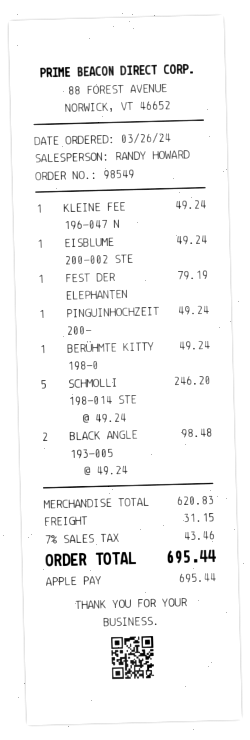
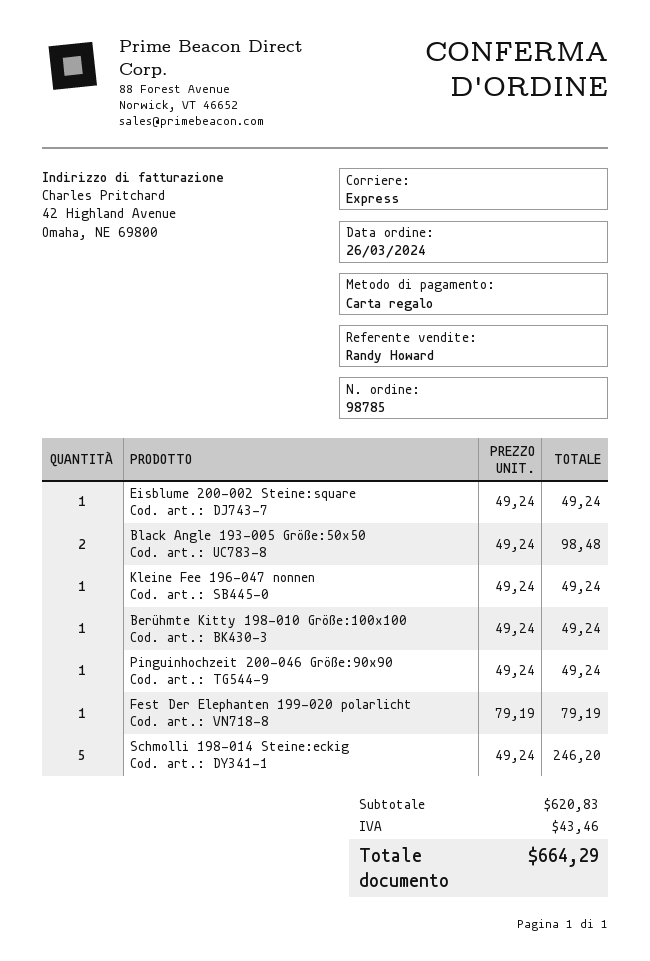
order number: 98549 -> 98785
payment method: Apple Pay -> gift card
shipping: 31.15 -> none
total: 695.44 -> 664.29

